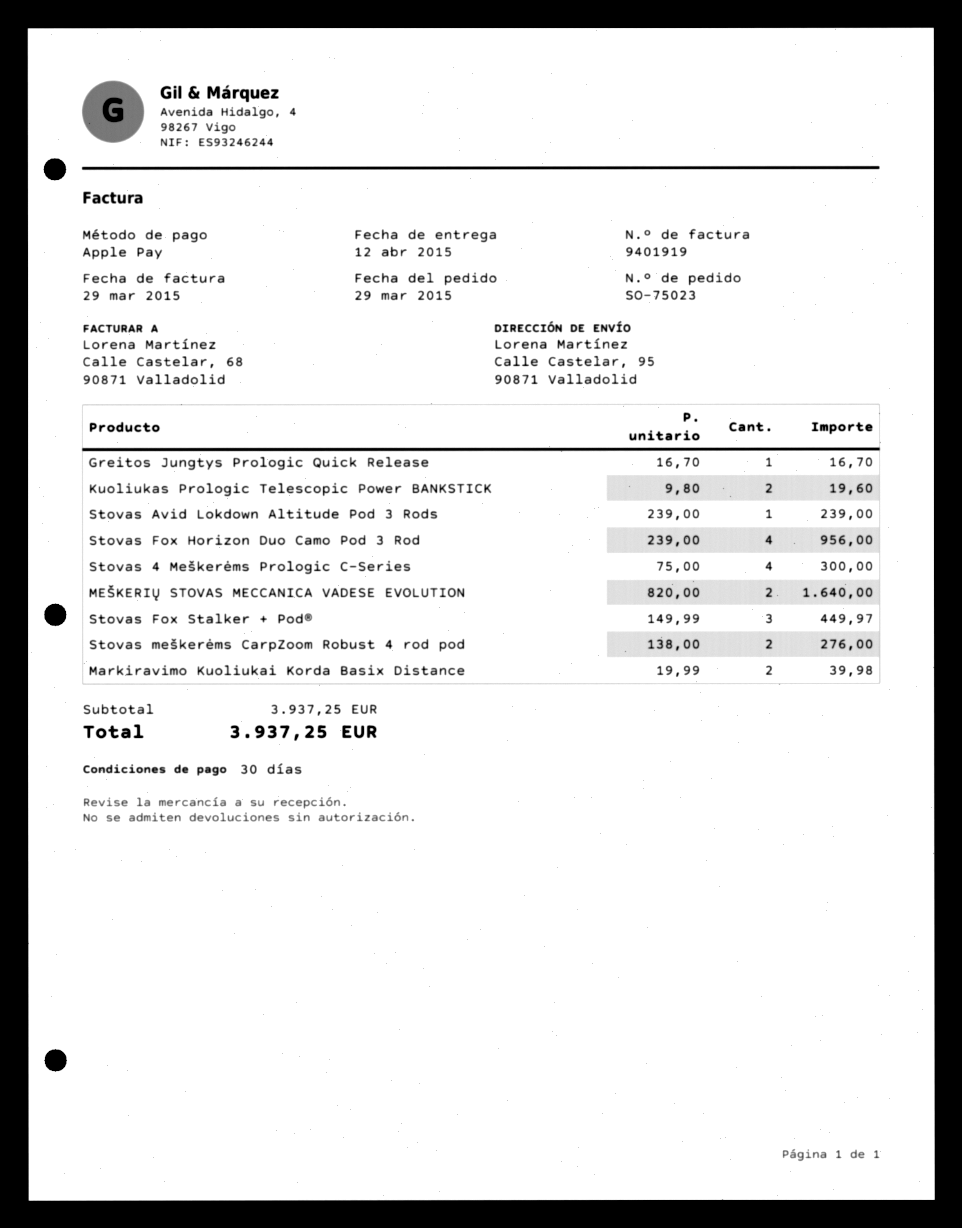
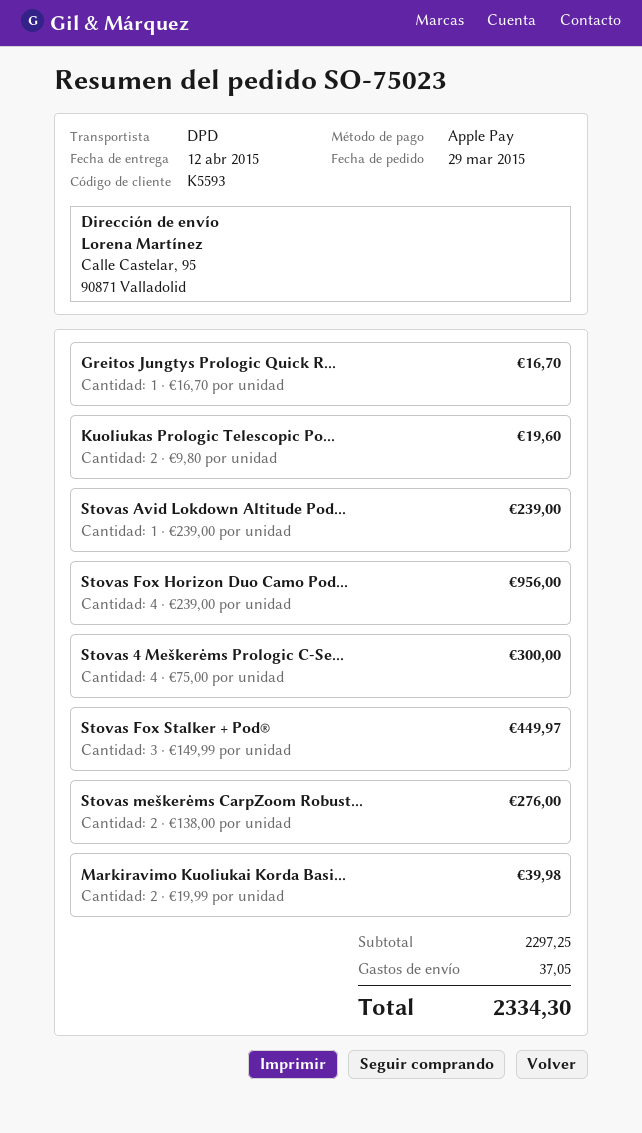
MEŠKERIŲ STOVAS MECCANICA VADESE EVOLUTION: 2 x 820.00 = 1640.00 -> none
subtotal: 3937.25 -> 2297.25
shipping: none -> 37.05
total: 3937.25 -> 2334.30

